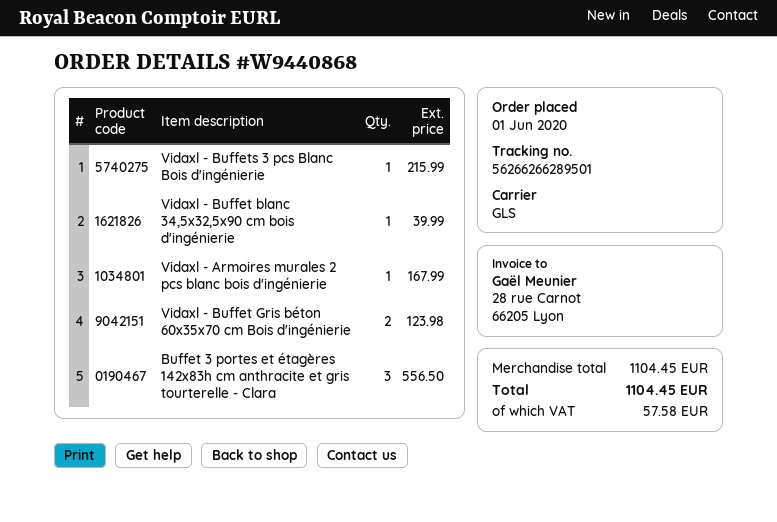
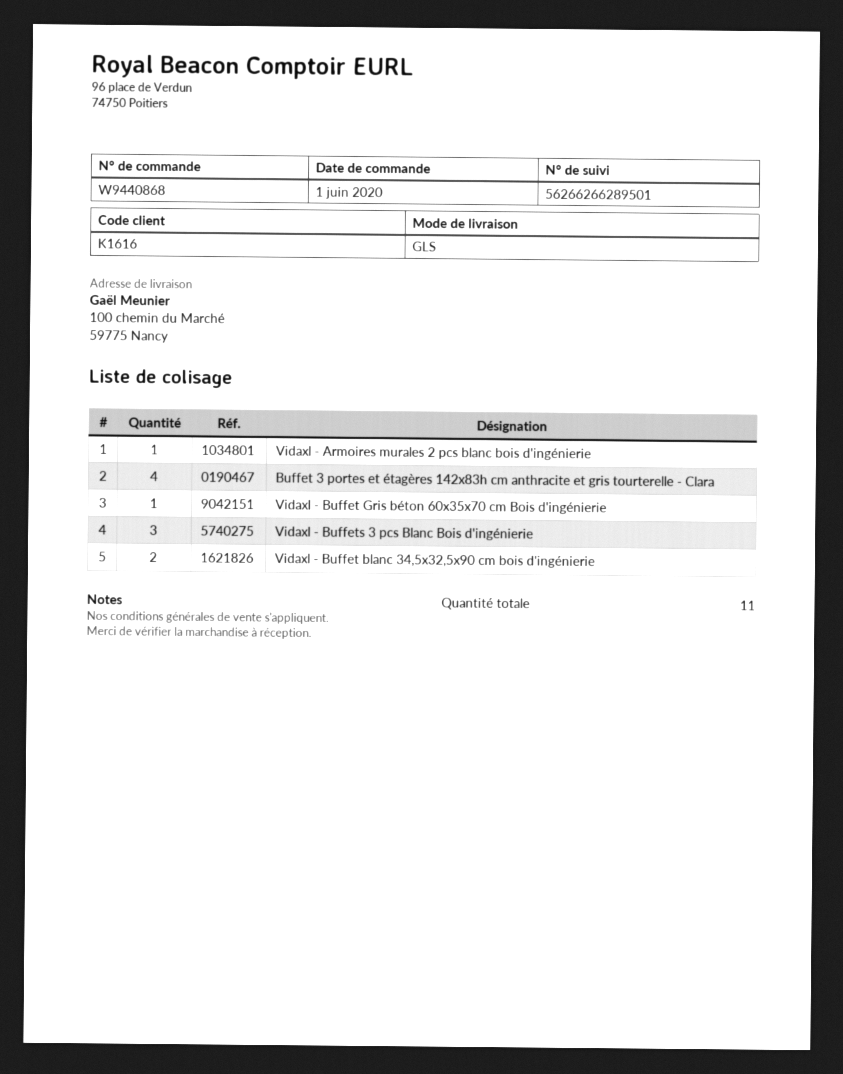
Vidaxl - Buffets 3 pcs Blanc Bois d'ingénierie: 1 -> 3
Vidaxl - Buffet blanc 34,5x32,5x90 cm bois d'ingénierie: 1 -> 2
Vidaxl - Buffet Gris béton 60x35x70 cm Bois d'ingénierie: 2 -> 1
Buffet 3 portes et étagères 142x83h cm anthracite et gris tourterelle - Clara: 3 -> 4

